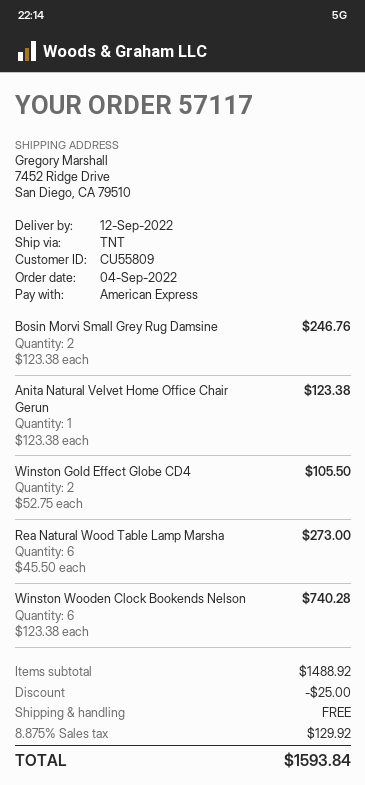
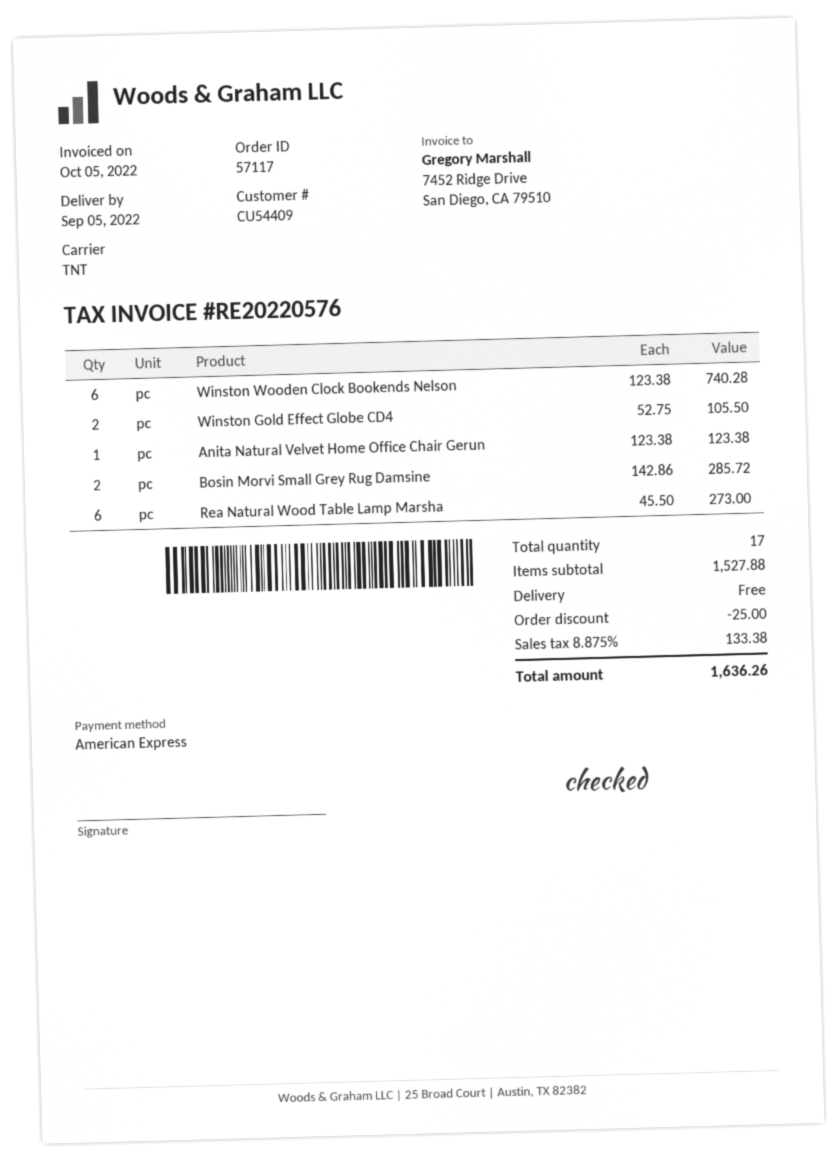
delivery date: 2022-09-12 -> 2022-09-05
customer number: CU55809 -> CU54409
Bosin Morvi Small Grey Rug Damsine: 2 x 123.38 = 246.76 -> 2 x 142.86 = 285.72
subtotal: 1488.92 -> 1527.88
tax: 8.875% = 129.92 -> 8.875% = 133.38
total: 1593.84 -> 1636.26

